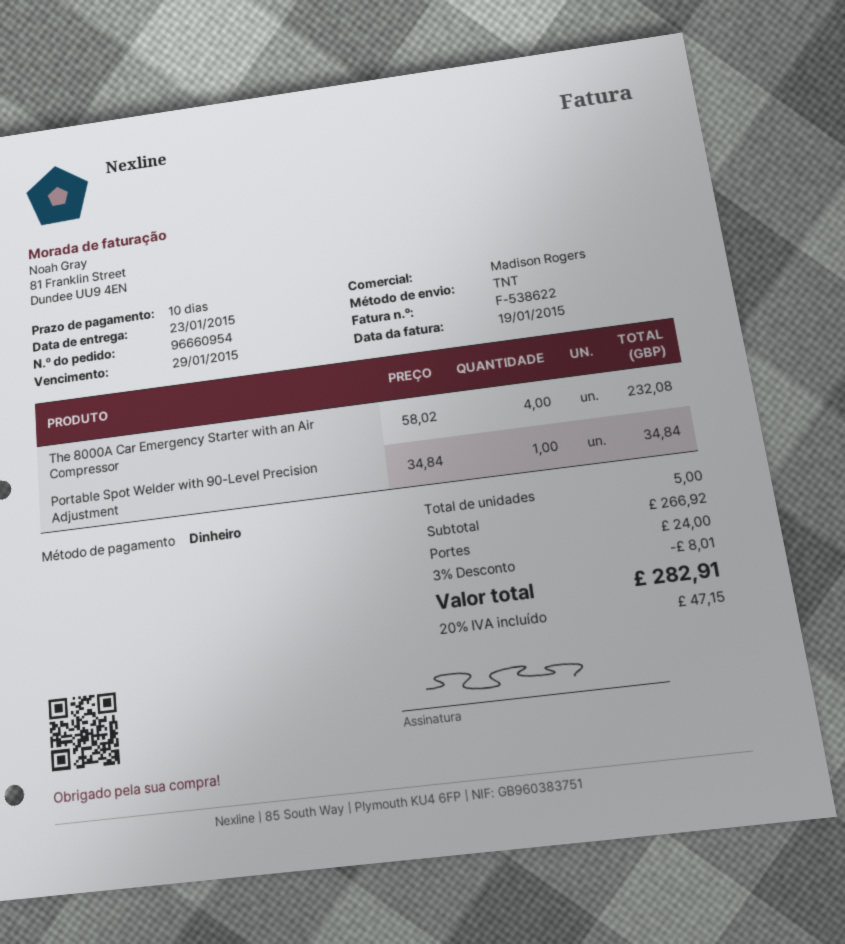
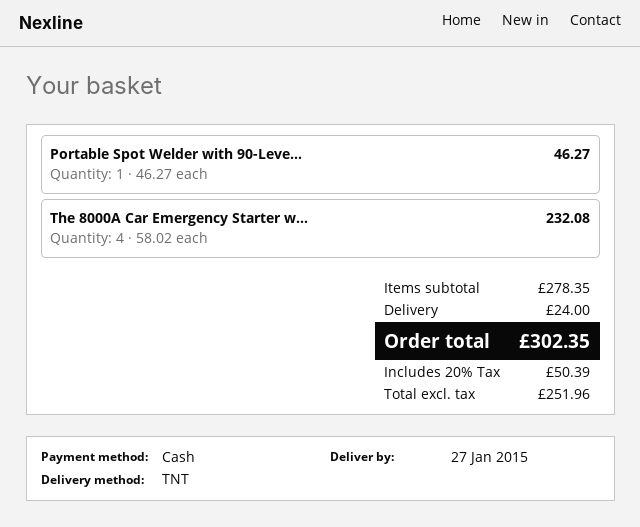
delivery date: 2015-01-23 -> 2015-01-27
Portable Spot Welder with 90-Level Precision Adjustment: 1 x 34.84 = 34.84 -> 1 x 46.27 = 46.27
subtotal: 266.92 -> 278.35
discount: 3% = 8.01 -> none
tax: 20% = 47.15 -> 20% = 50.39
total: 282.91 -> 302.35

